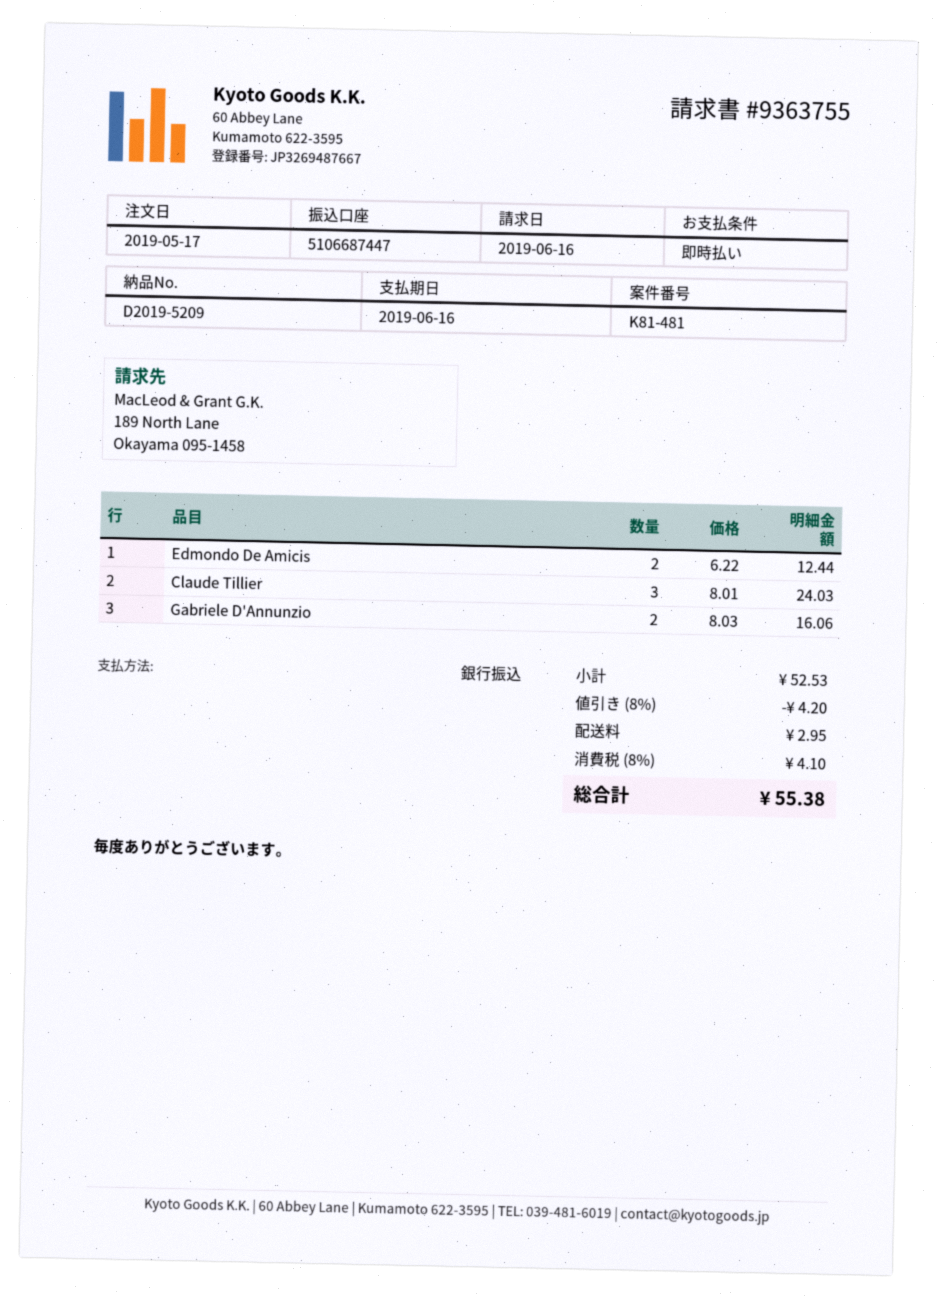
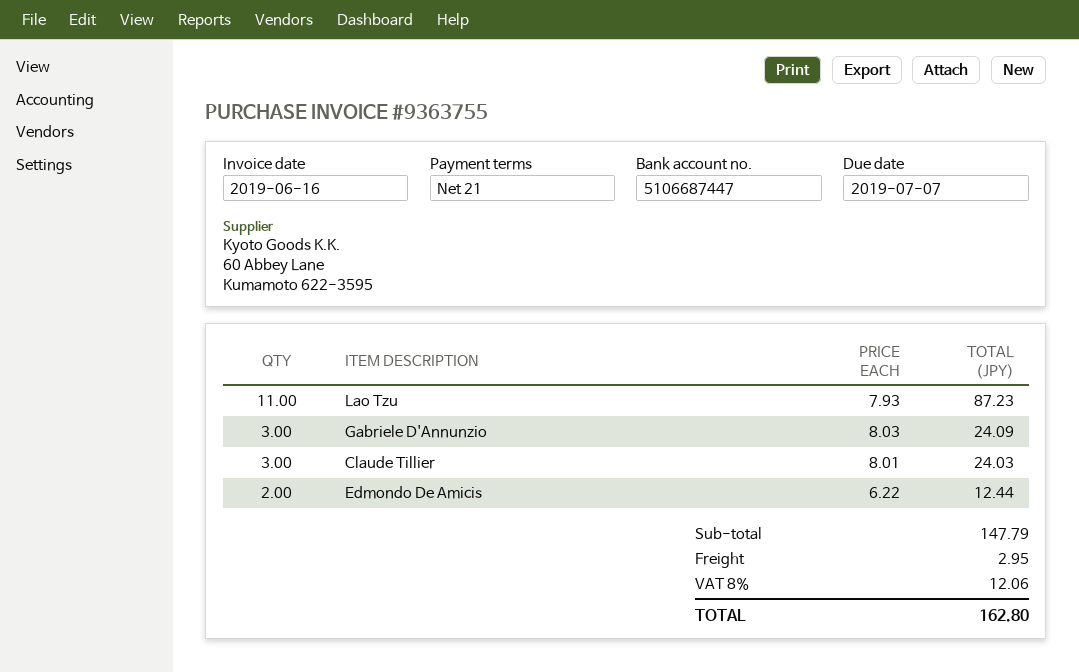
payment terms: on receipt -> 21 days
due date: 2019-06-16 -> 2019-07-07
Gabriele D'Annunzio: 2 x 8.03 = 16.06 -> 3 x 8.03 = 24.09
Lao Tzu: none -> 11 x 7.93 = 87.23
subtotal: 52.53 -> 147.79
discount: 8% = 4.20 -> none
tax: 8% = 4.10 -> 8% = 12.06
total: 55.38 -> 162.80

